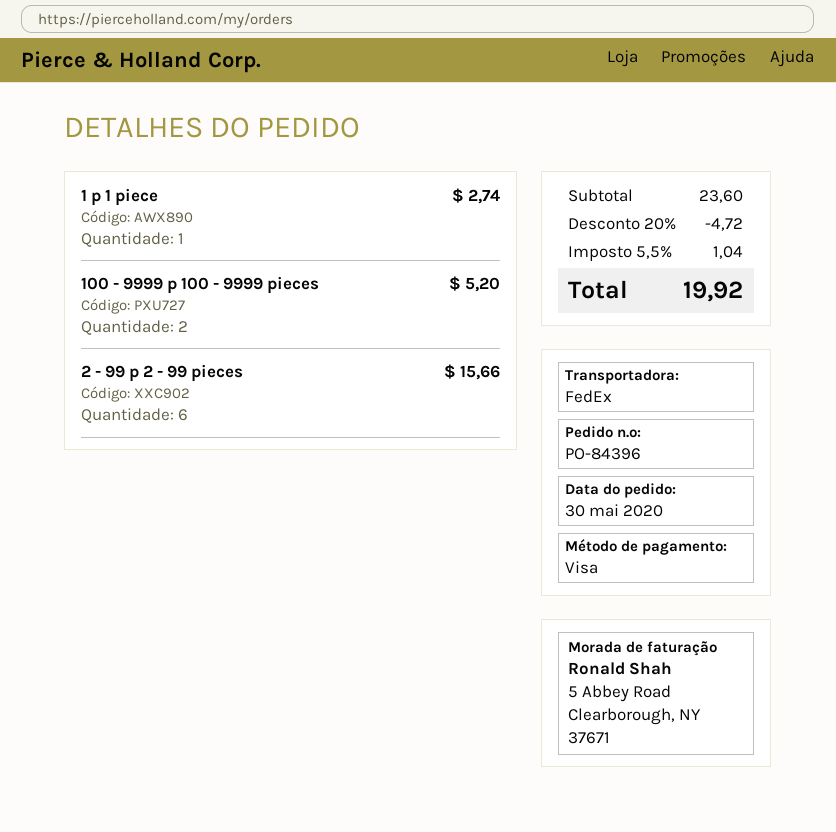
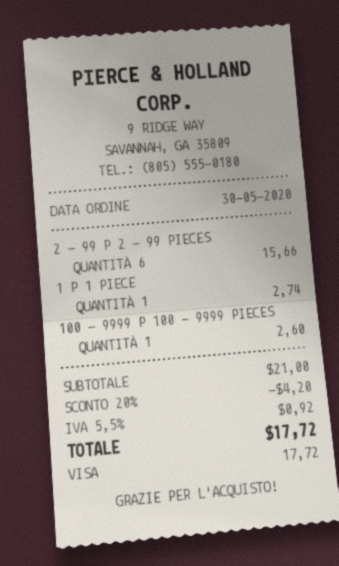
100 - 9999 p 100 - 9999 pieces: 2 for 5.20 -> 1 for 2.60
subtotal: 23.60 -> 21.00
discount: 20% = 4.72 -> 20% = 4.20
tax: 5.5% = 1.04 -> 5.5% = 0.92
total: 19.92 -> 17.72

